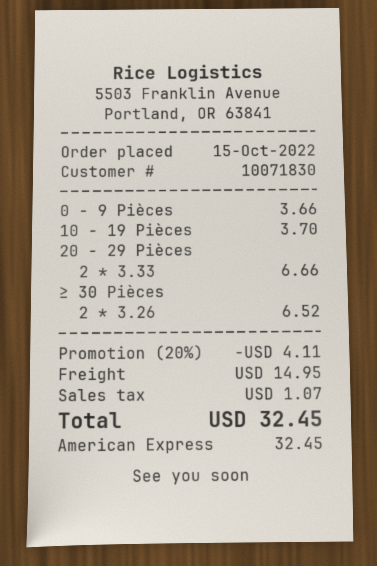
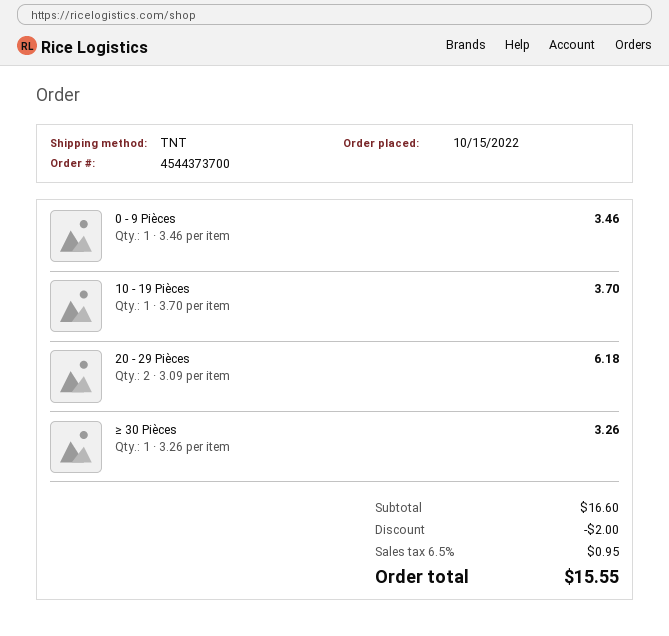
0 - 9 Pièces: 1 x 3.66 = 3.66 -> 1 x 3.46 = 3.46
20 - 29 Pièces: 2 x 3.33 = 6.66 -> 2 x 3.09 = 6.18
≥ 30 Pièces: 2 x 3.26 = 6.52 -> 1 x 3.26 = 3.26
discount: 4.11 -> 2.00
shipping: 14.95 -> none
tax: 1.07 -> 0.95
total: 32.45 -> 15.55

